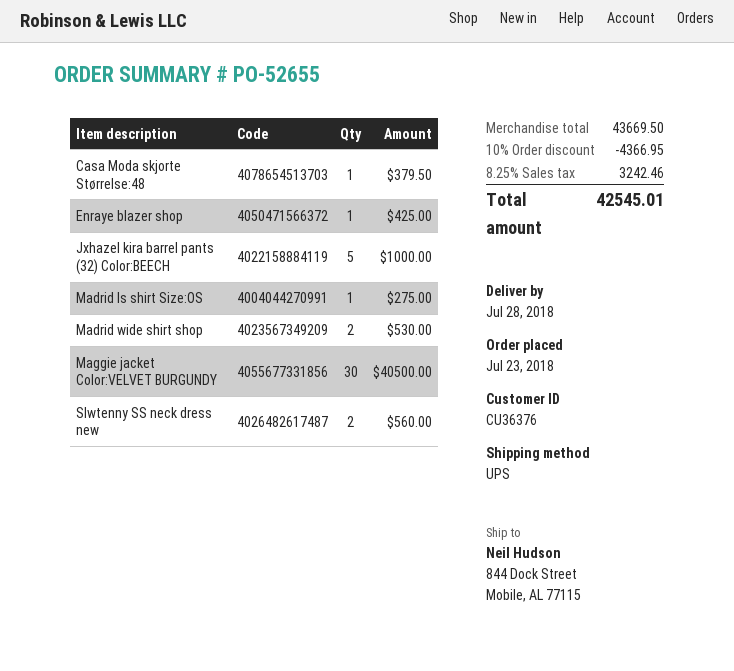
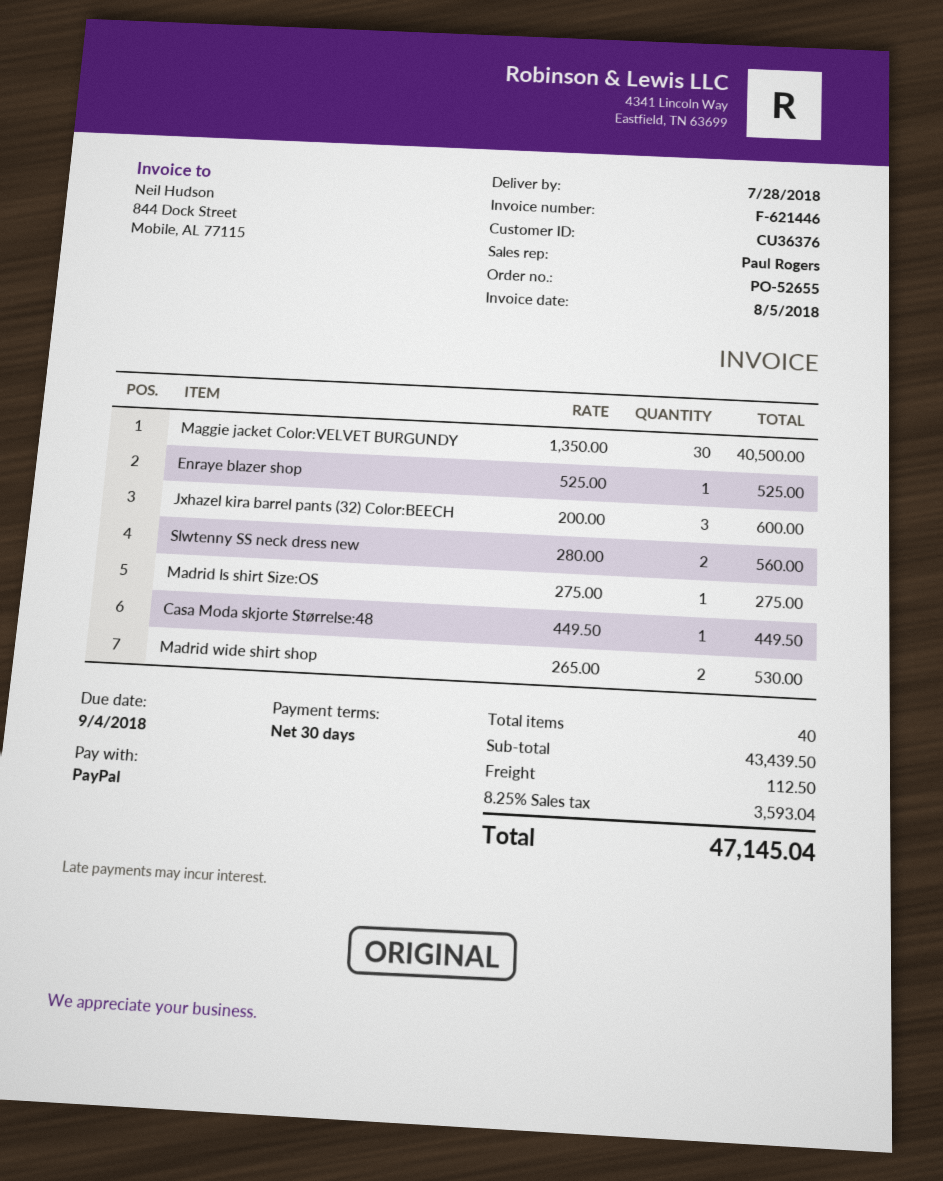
Casa Moda skjorte Størrelse:48: 1 for 379.50 -> 1 for 449.50
Enraye blazer shop: 1 for 425.00 -> 1 for 525.00
Jxhazel kira barrel pants (32) Color:BEECH: 5 for 1000.00 -> 3 for 600.00
subtotal: 43669.50 -> 43439.50
discount: 10% = 4366.95 -> none
shipping: none -> 112.50
tax: 8.25% = 3242.46 -> 8.25% = 3593.04
total: 42545.01 -> 47145.04

